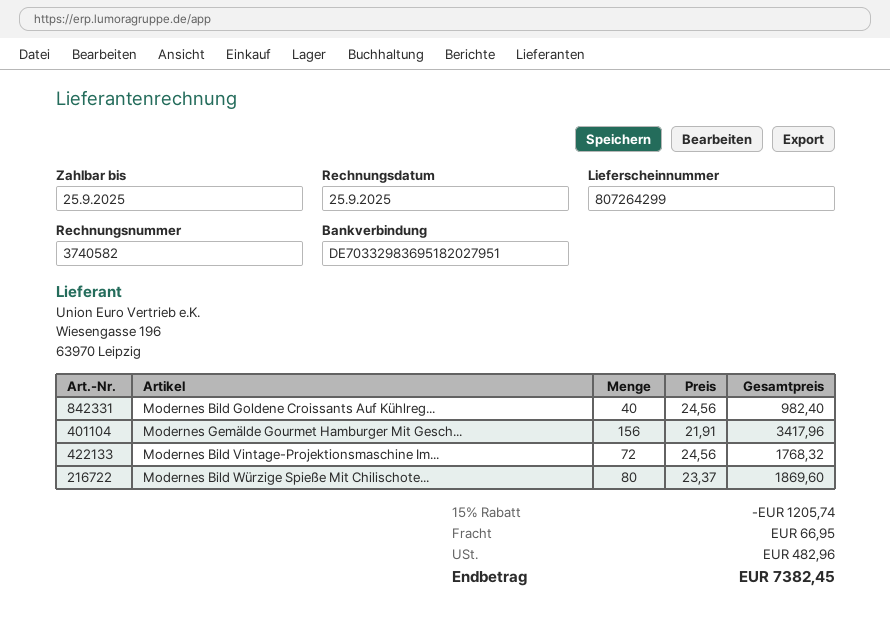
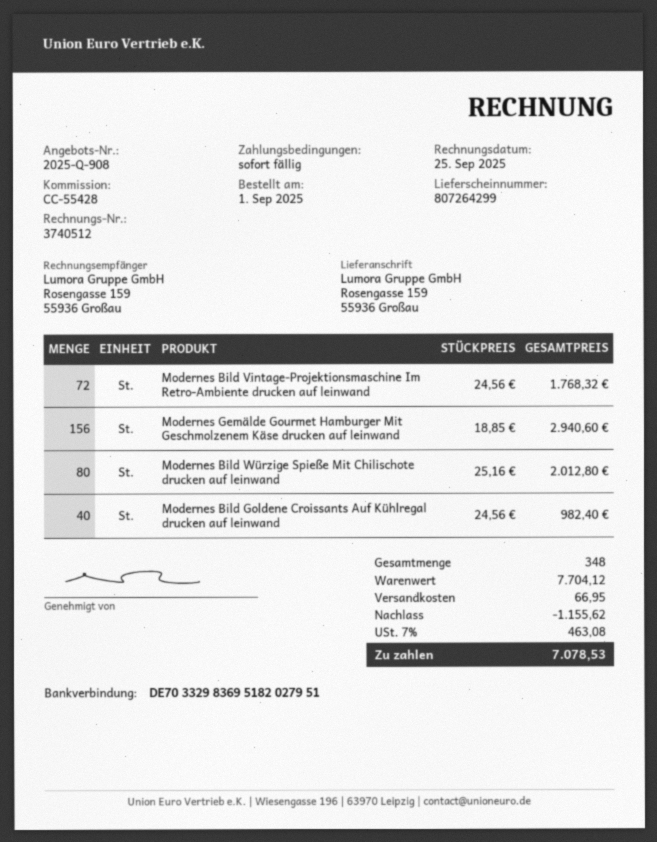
invoice number: 3740582 -> 3740512
Modernes Gemälde Gourmet Hamburger Mit Gesch...: 156 x 21.91 = 3417.96 -> 156 x 18.85 = 2940.60
Modernes Bild Würzige Spieße Mit Chilischote...: 80 x 23.37 = 1869.60 -> 80 x 25.16 = 2012.80
discount: 1205.74 -> 1155.62
tax: 482.96 -> 463.08
total: 7382.45 -> 7078.53

